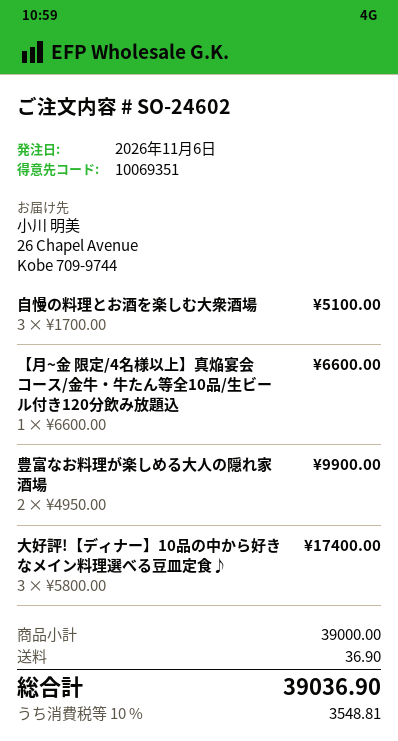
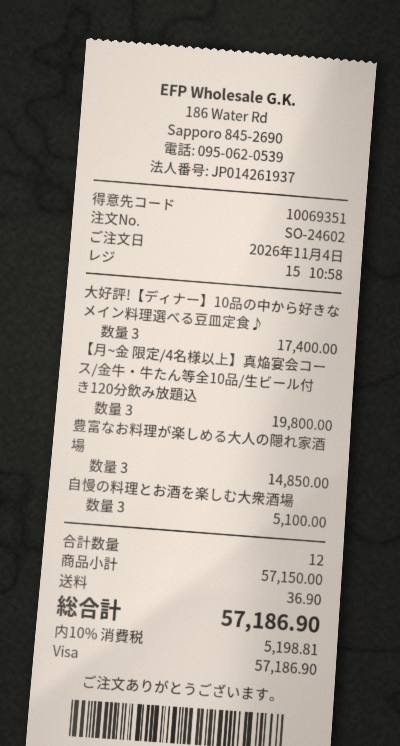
order date: 2026-11-06 -> 2026-11-04
【月~金 限定/4名様以上】真焔宴会コース/金牛・牛たん等全10品/生ビール付き120分飲み放題込: 1 for 6600.00 -> 3 for 19800.00
豊富なお料理が楽しめる大人の隠れ家酒場: 2 for 9900.00 -> 3 for 14850.00
subtotal: 39000.00 -> 57150.00
tax: 10% = 3548.81 -> 10% = 5198.81
total: 39036.90 -> 57186.90

